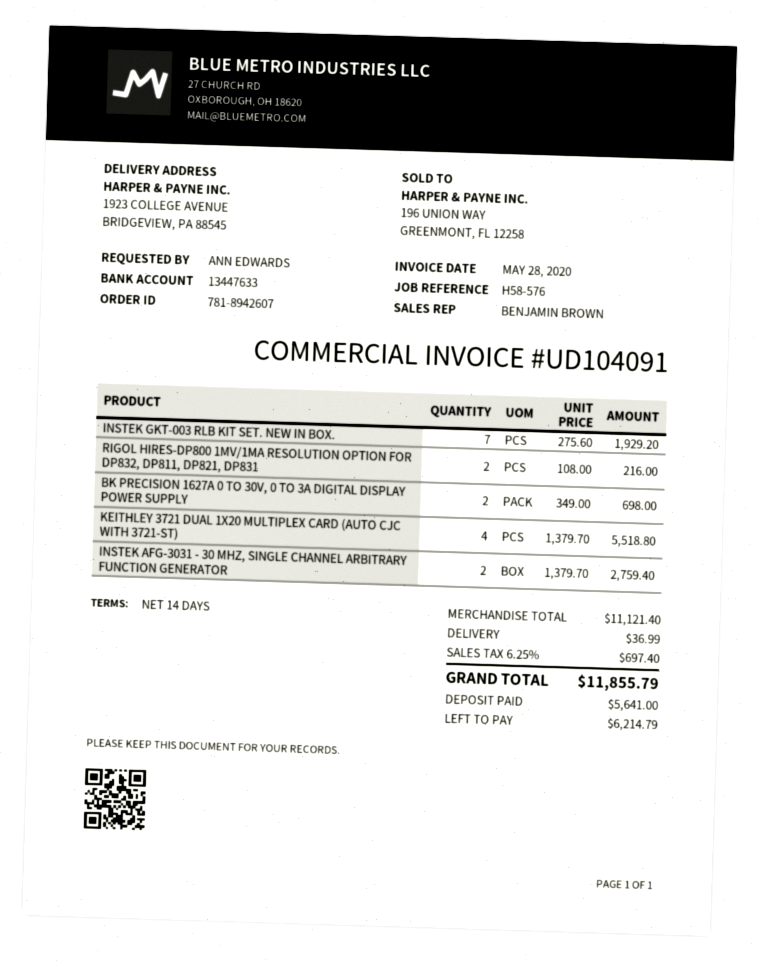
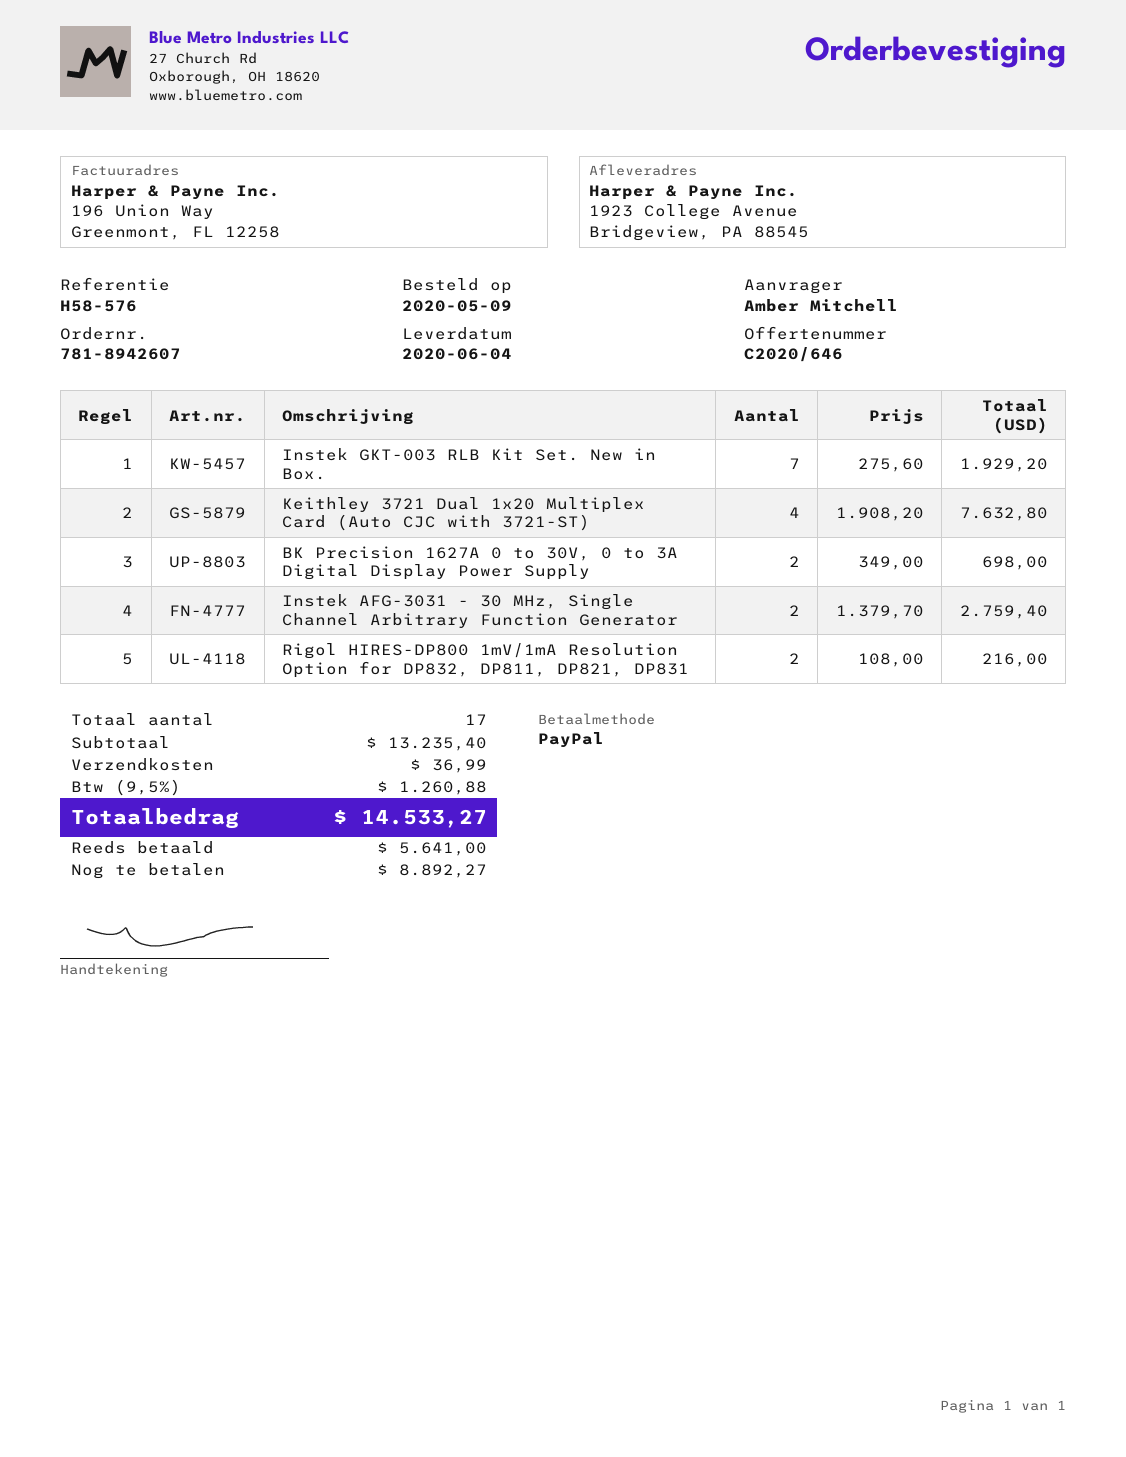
ordered by: ANN EDWARDS -> Amber Mitchell
KEITHLEY 3721 DUAL 1X20 MULTIPLEX CARD (AUTO CJC WITH 3721-ST): 4 x 1379.70 = 5518.80 -> 4 x 1908.20 = 7632.80
subtotal: 11121.40 -> 13235.40
tax: 6.25% = 697.40 -> 9.5% = 1260.88
total: 11855.79 -> 14533.27
balance: 6214.79 -> 8892.27

